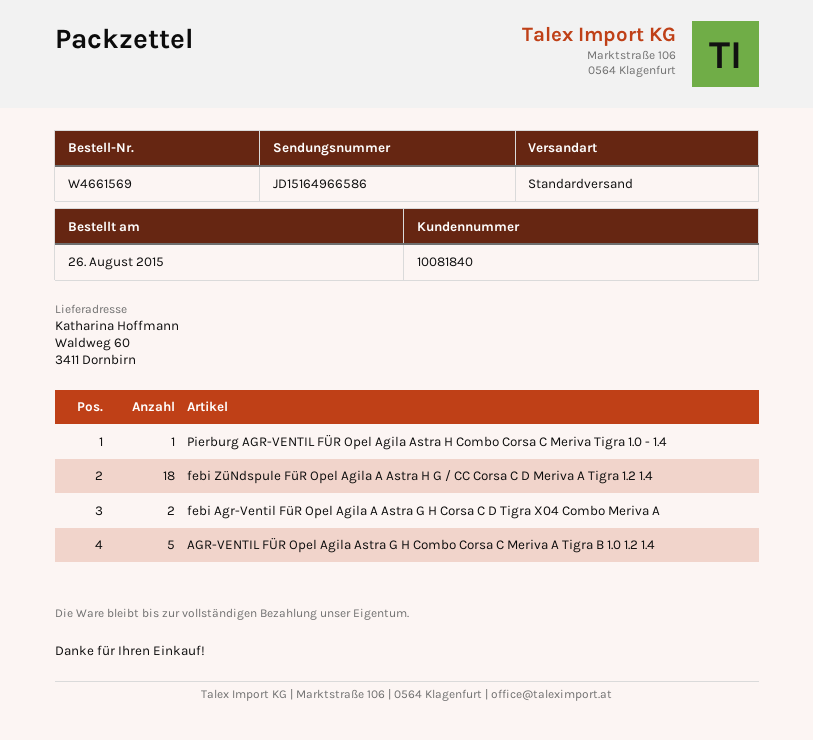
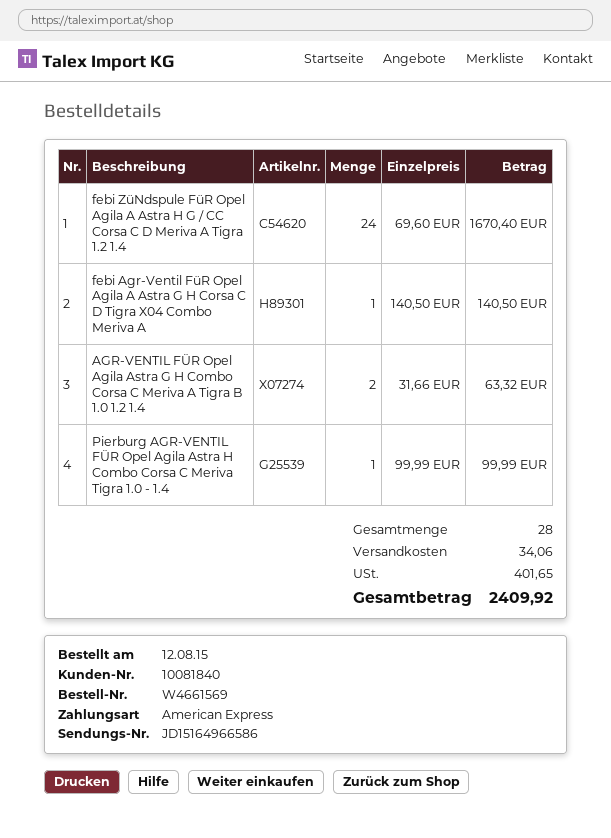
order date: 2015-08-26 -> 2015-08-12
febi ZüNdspule FüR Opel Agila A Astra H G / CC Corsa C D Meriva A Tigra 1.2 1.4: 18 -> 24
febi Agr-Ventil FüR Opel Agila A Astra G H Corsa C D Tigra X04 Combo Meriva A: 2 -> 1
AGR-VENTIL FÜR Opel Agila Astra G H Combo Corsa C Meriva A Tigra B 1.0 1.2 1.4: 5 -> 2

